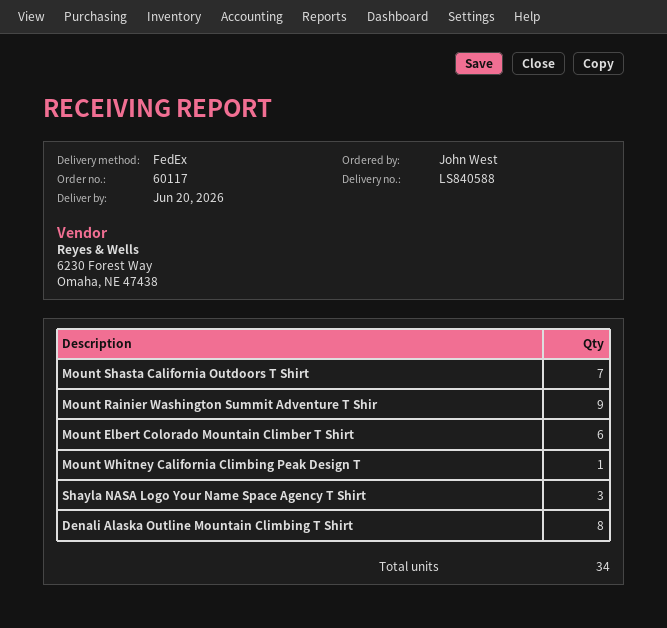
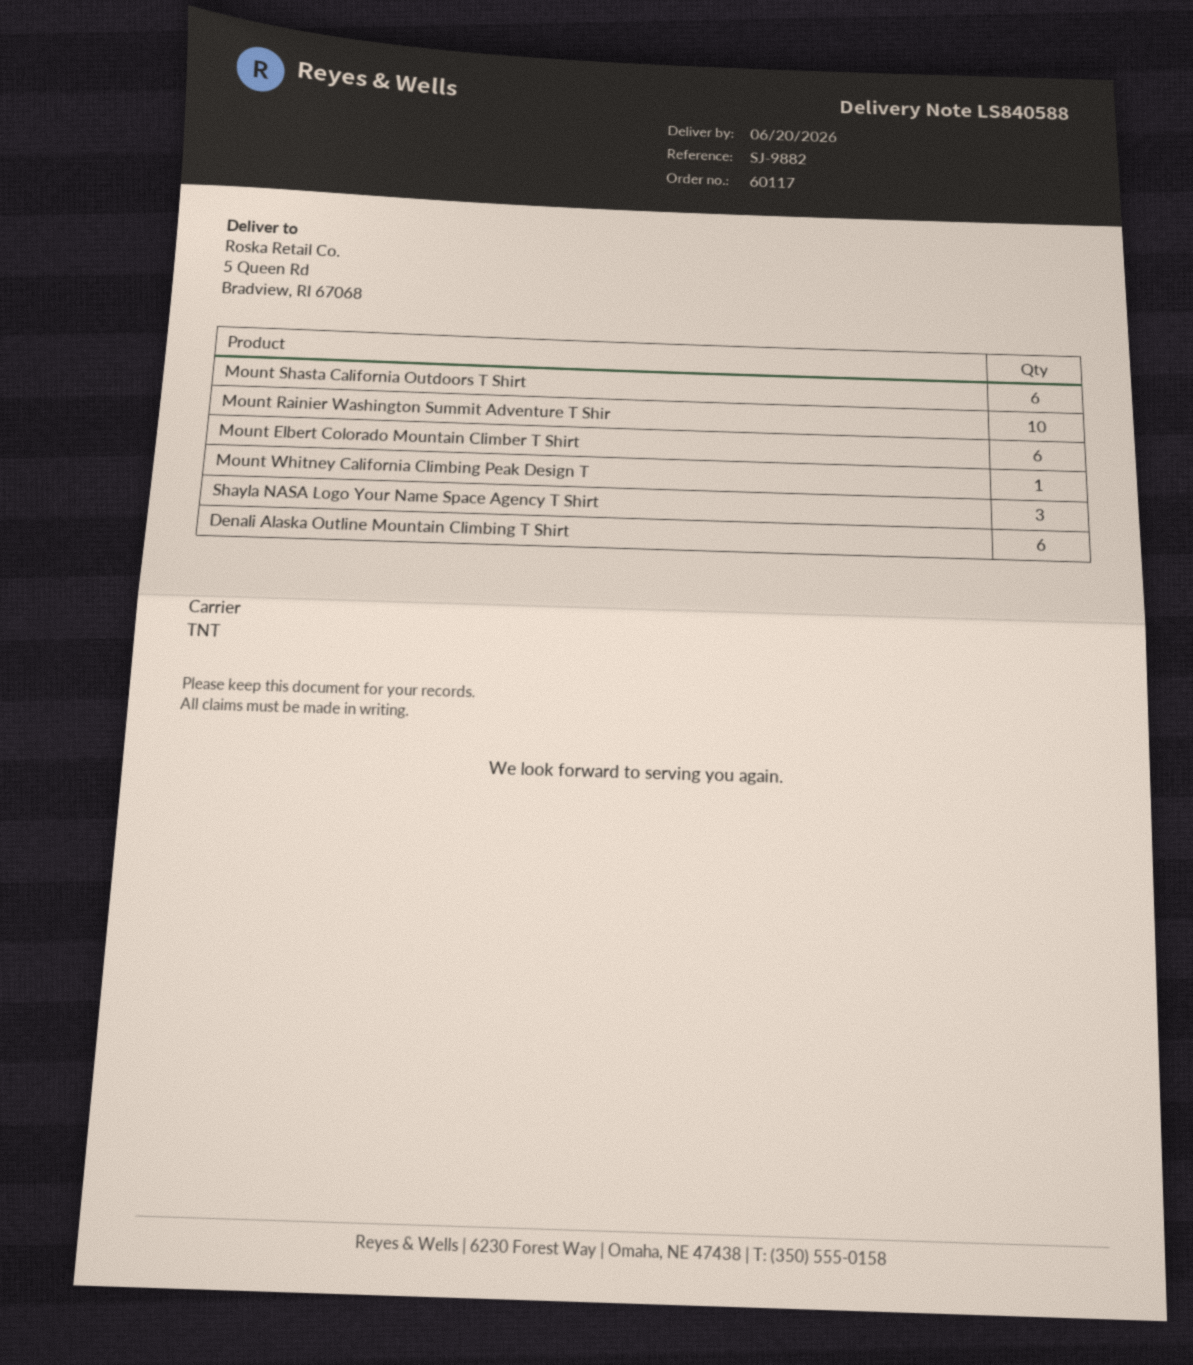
shipping method: FedEx -> TNT
Mount Shasta California Outdoors T Shirt: 7 -> 6
Mount Rainier Washington Summit Adventure T Shir: 9 -> 10
Denali Alaska Outline Mountain Climbing T Shirt: 8 -> 6

